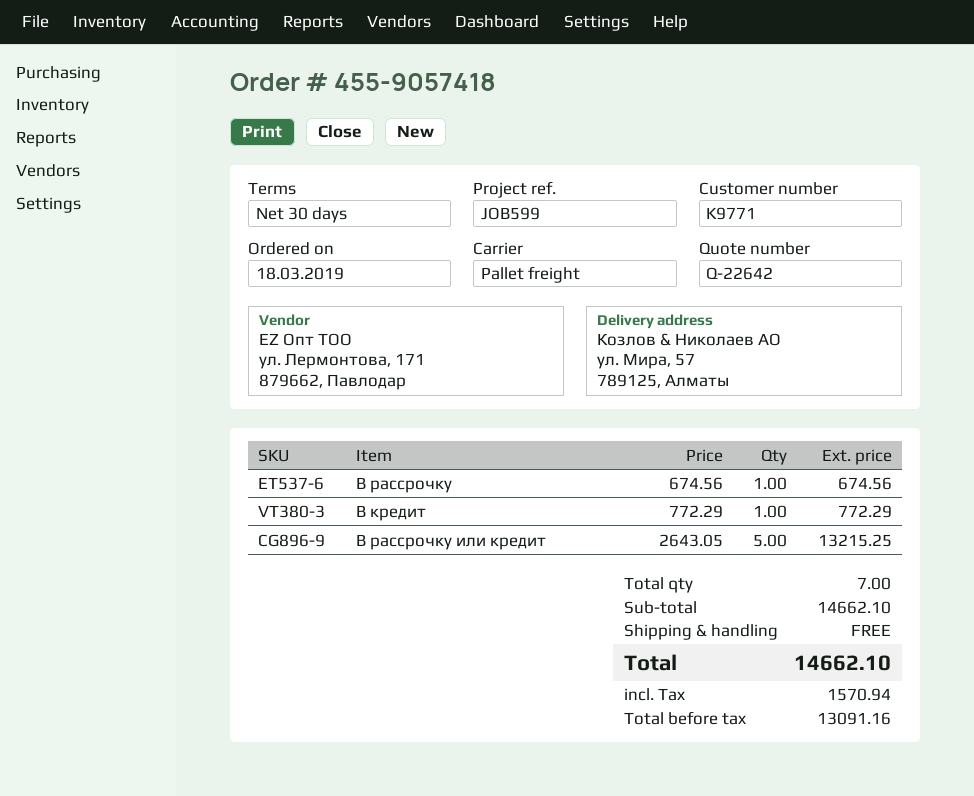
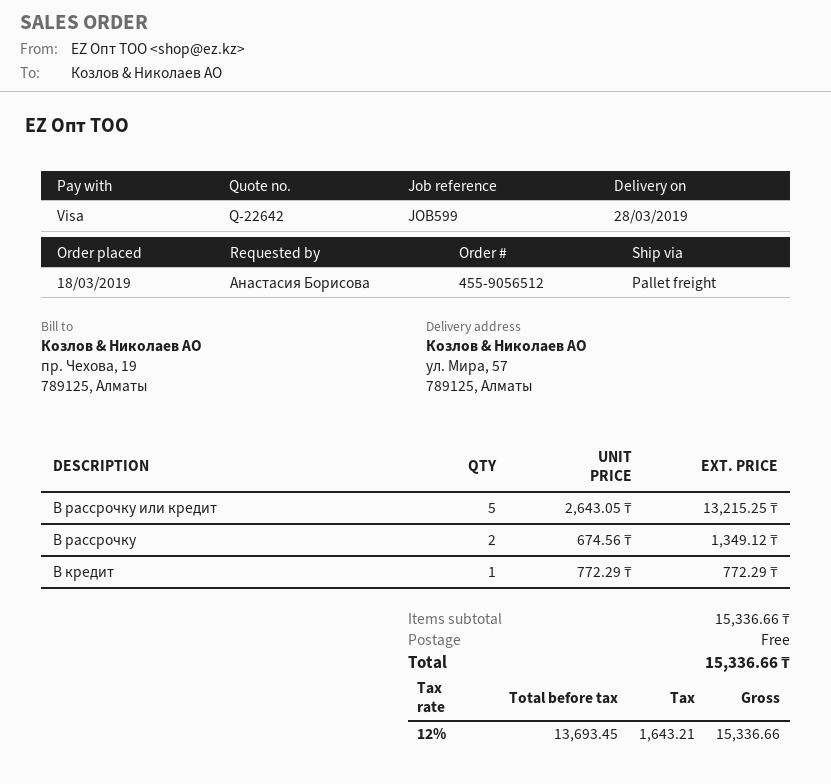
order number: 455-9057418 -> 455-9056512
В рассрочку: 1 x 674.56 = 674.56 -> 2 x 674.56 = 1349.12
subtotal: 14662.10 -> 15336.66
net: 13091.16 -> 13693.45
tax: 1570.94 -> 1643.21
total: 14662.10 -> 15336.66

